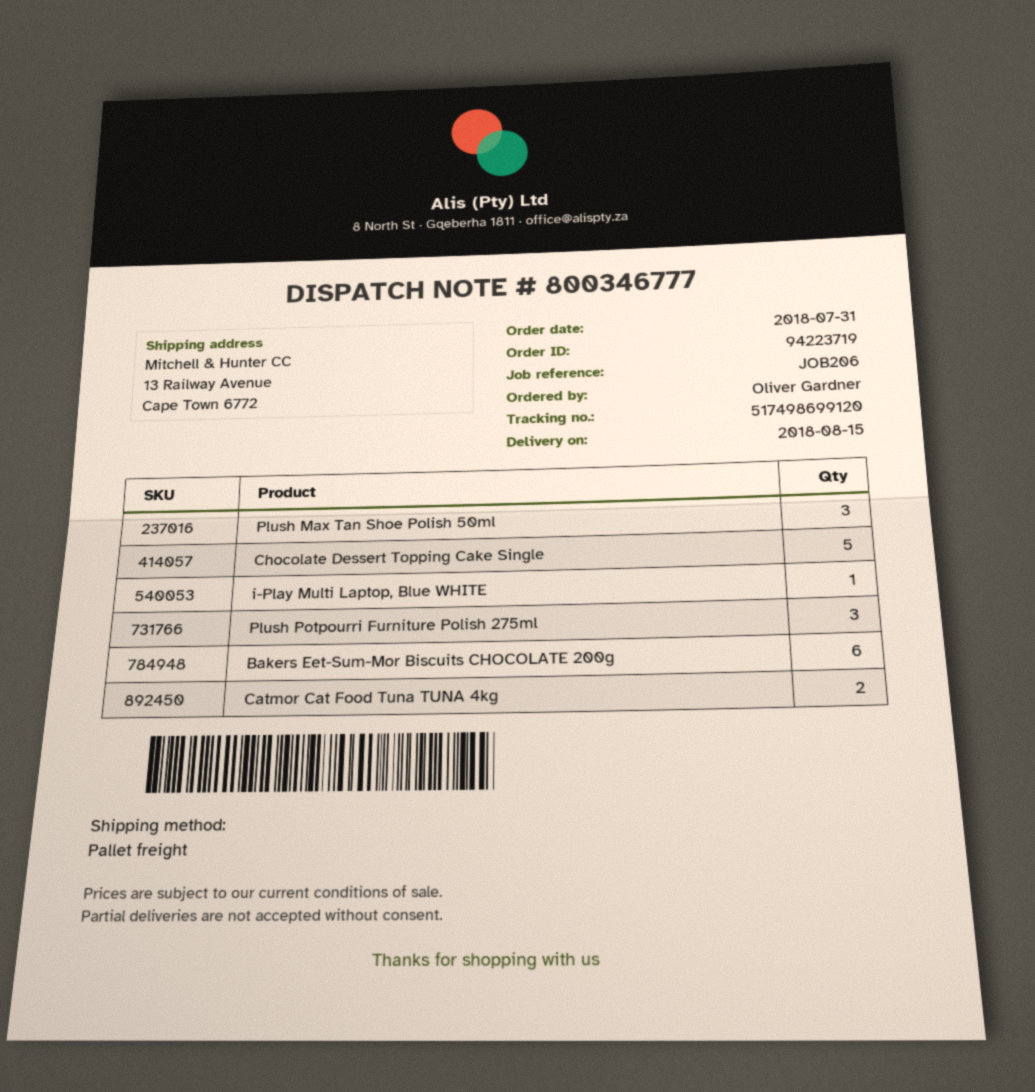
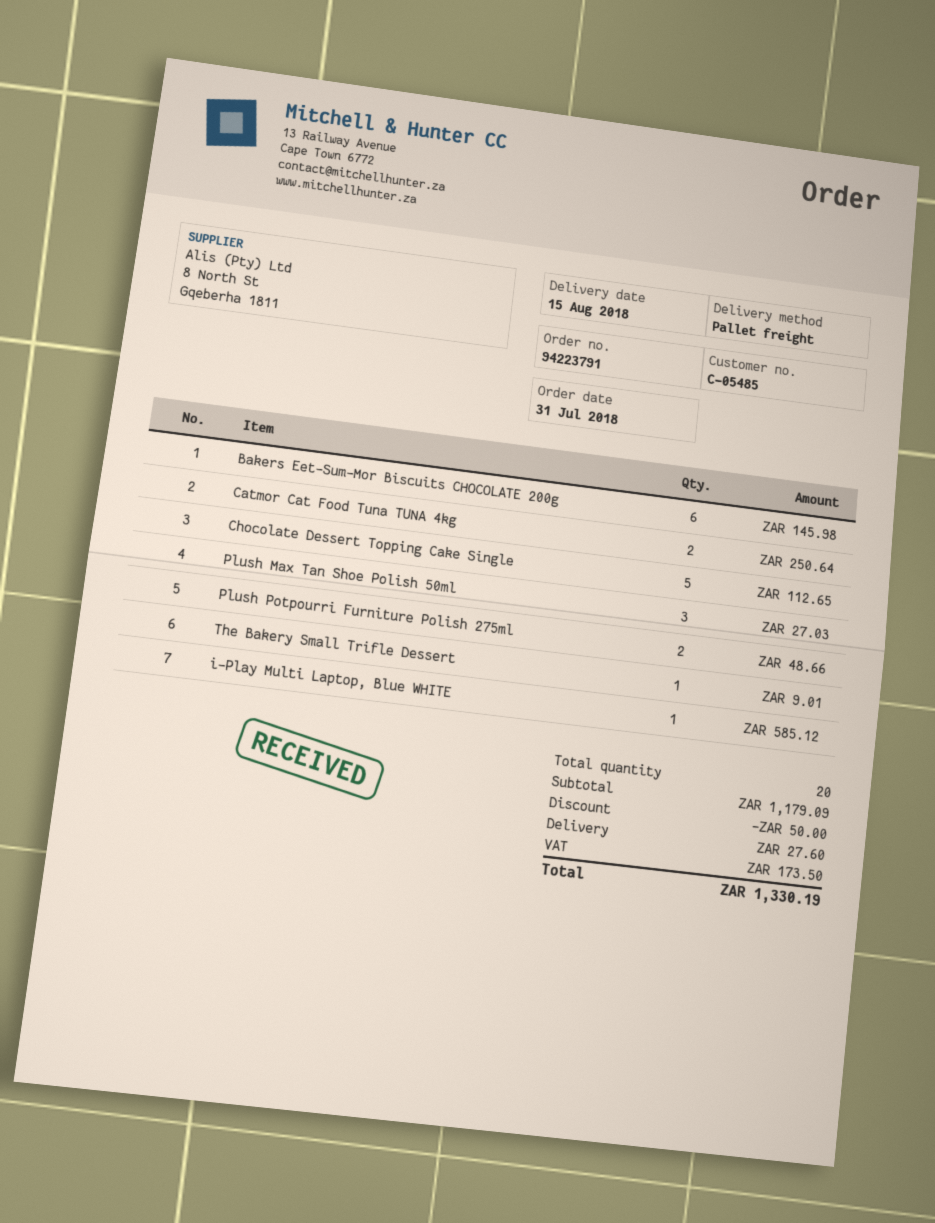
order number: 94223719 -> 94223791
Plush Potpourri Furniture Polish 275ml: 3 -> 2
The Bakery Small Trifle Dessert: none -> 1

